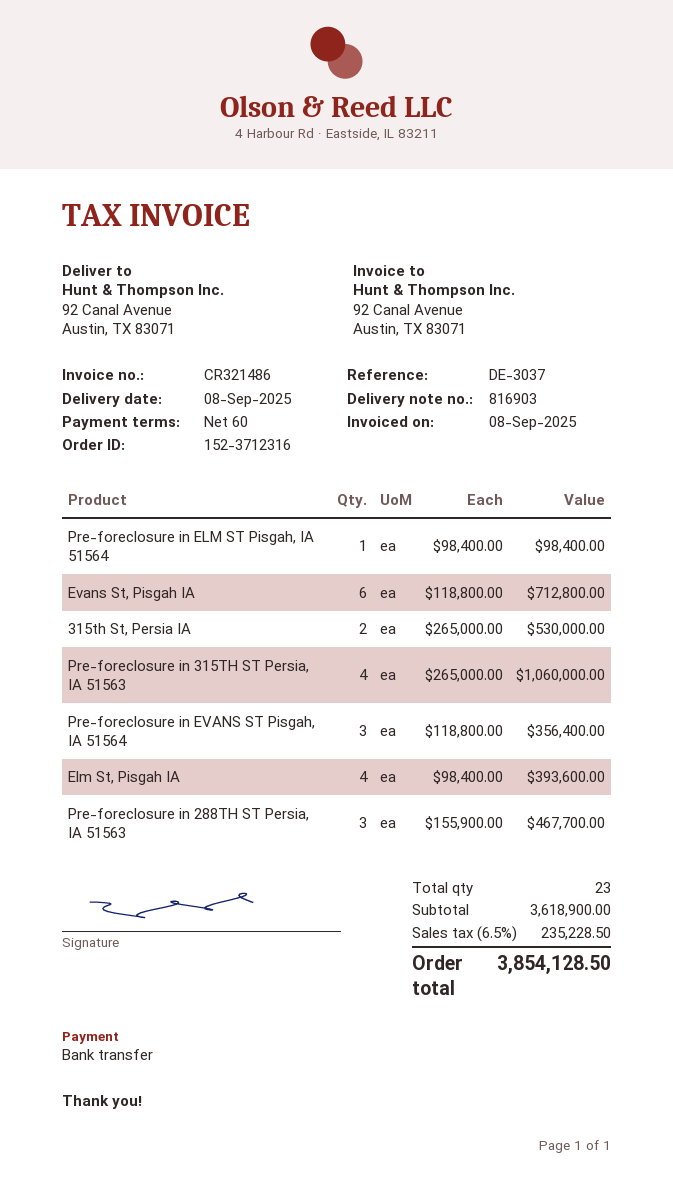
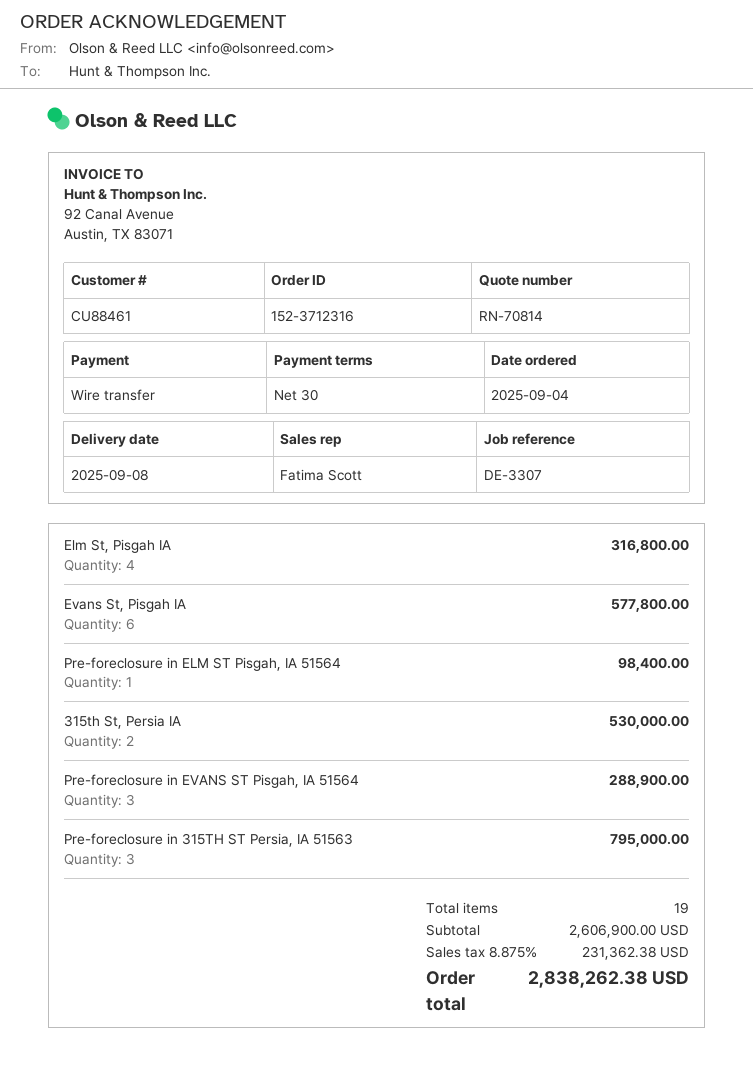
payment terms: 60 days -> 30 days
reference: DE-3037 -> DE-3307
Evans St, Pisgah IA: 6 for 712800.00 -> 6 for 577800.00
Pre-foreclosure in 315TH ST Persia, IA 51563: 4 for 1060000.00 -> 3 for 795000.00
Pre-foreclosure in EVANS ST Pisgah, IA 51564: 3 for 356400.00 -> 3 for 288900.00
Elm St, Pisgah IA: 4 for 393600.00 -> 4 for 316800.00
Pre-foreclosure in 288TH ST Persia, IA 51563: 3 for 467700.00 -> none
total quantity: 23 -> 19
subtotal: 3618900.00 -> 2606900.00
tax: 6.5% = 235228.50 -> 8.875% = 231362.38
total: 3854128.50 -> 2838262.38

